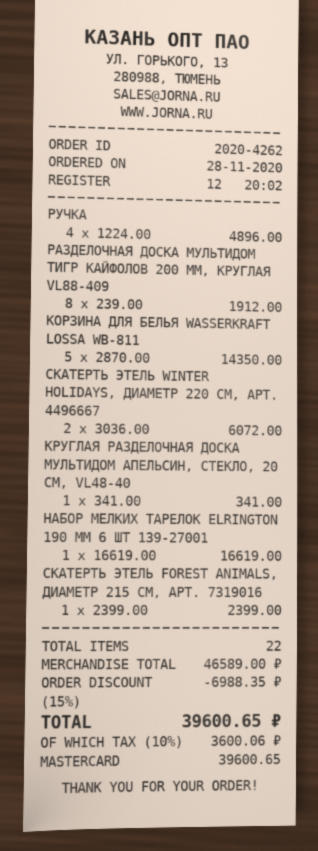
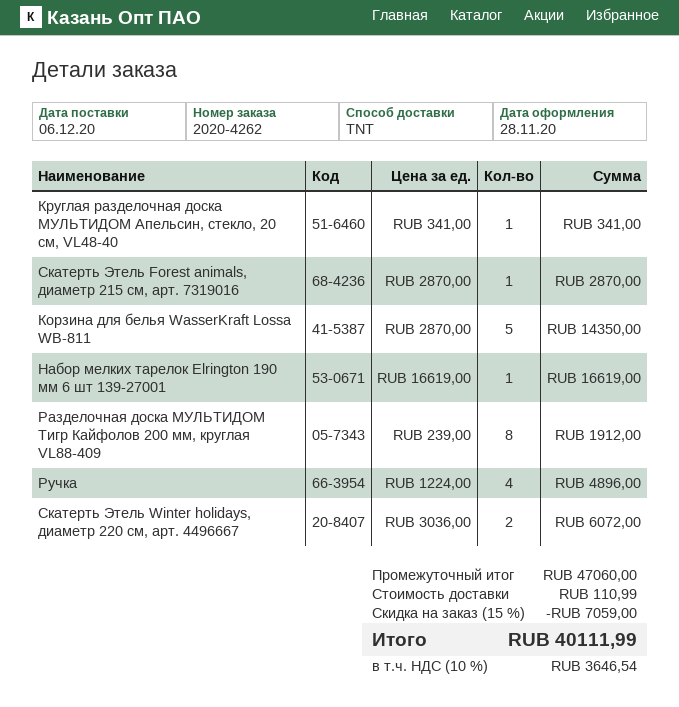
СКАТЕРТЬ ЭТЕЛЬ FOREST ANIMALS, ДИАМЕТР 215 СМ, АРТ. 7319016: 1 x 2399.00 = 2399.00 -> 1 x 2870.00 = 2870.00
subtotal: 46589.00 -> 47060.00
discount: 15% = 6988.35 -> 15% = 7059.00
shipping: none -> 110.99
tax: 10% = 3600.06 -> 10% = 3646.54
total: 39600.65 -> 40111.99

